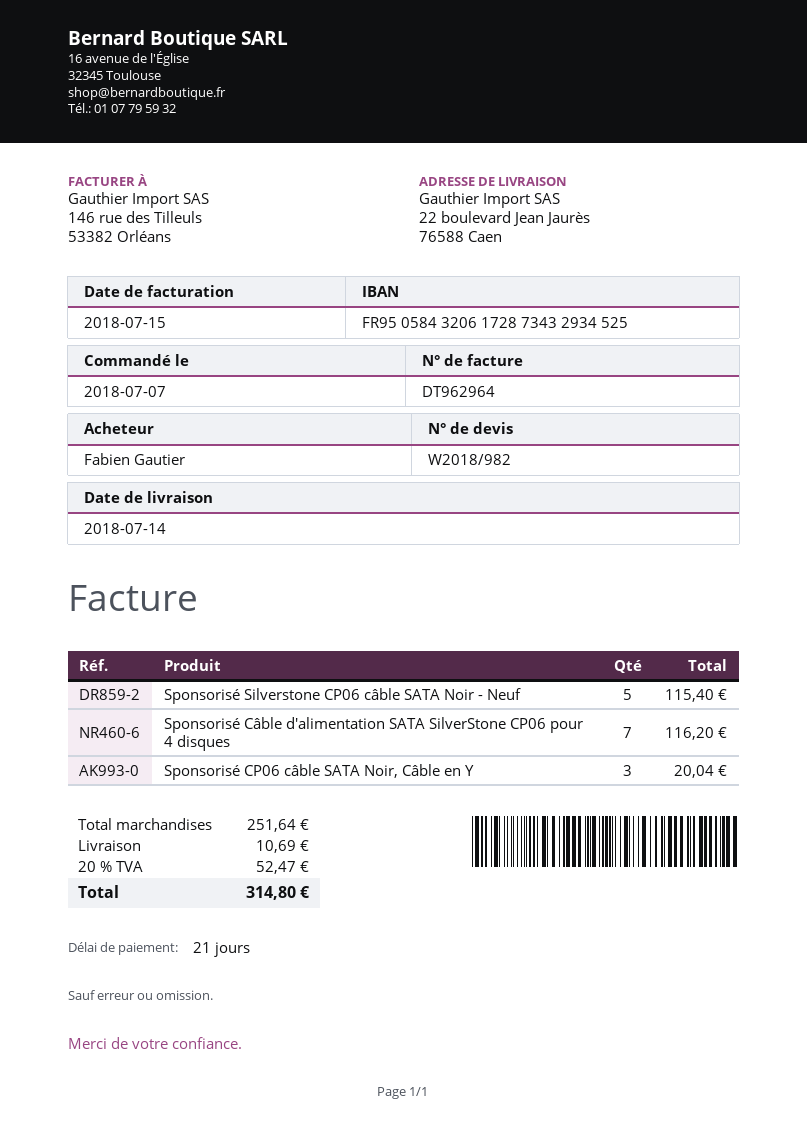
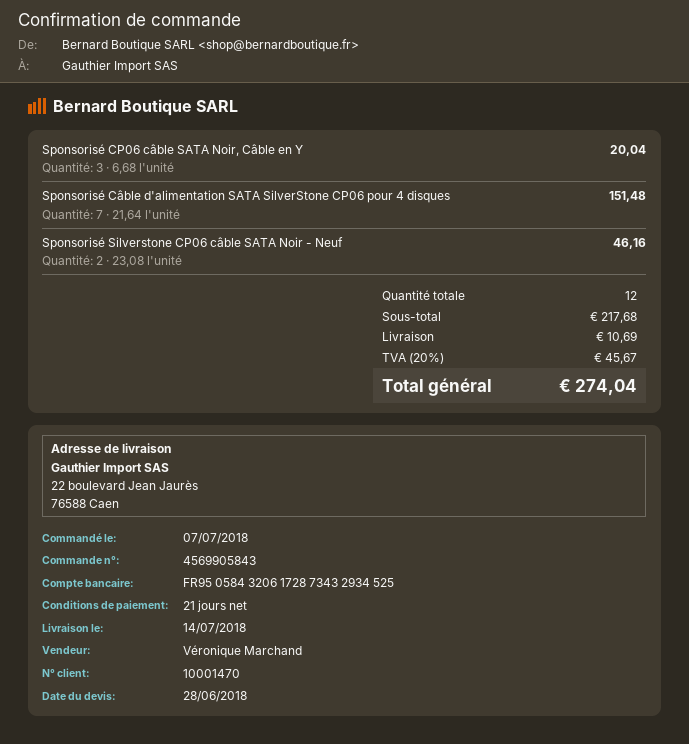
Sponsorisé Silverstone CP06 câble SATA Noir - Neuf: 5 for 115.40 -> 2 for 46.16
Sponsorisé Câble d'alimentation SATA SilverStone CP06 pour 4 disques: 7 for 116.20 -> 7 for 151.48
subtotal: 251.64 -> 217.68
tax: 20% = 52.47 -> 20% = 45.67
total: 314.80 -> 274.04

